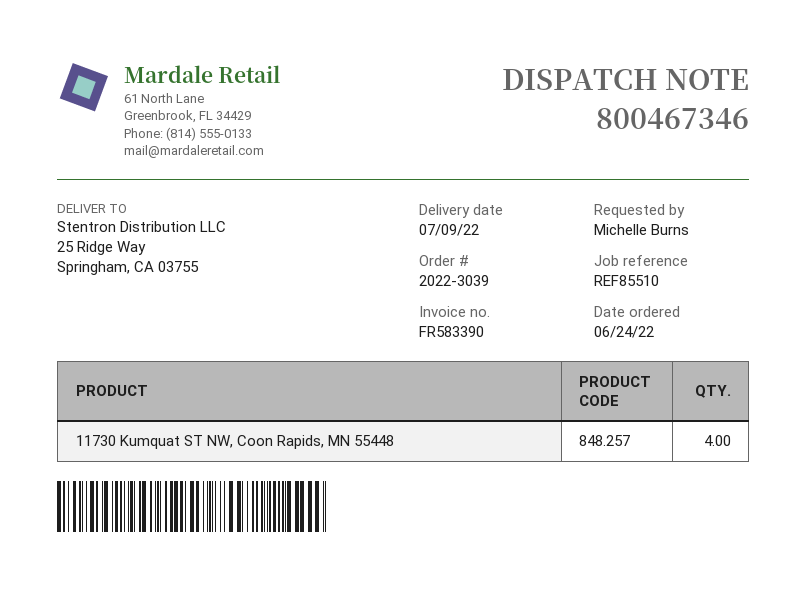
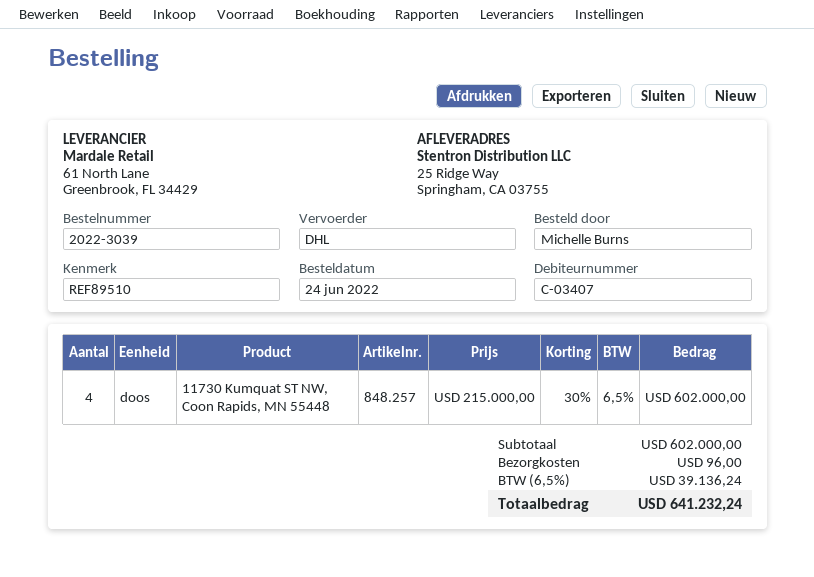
reference: REF85510 -> REF89510

